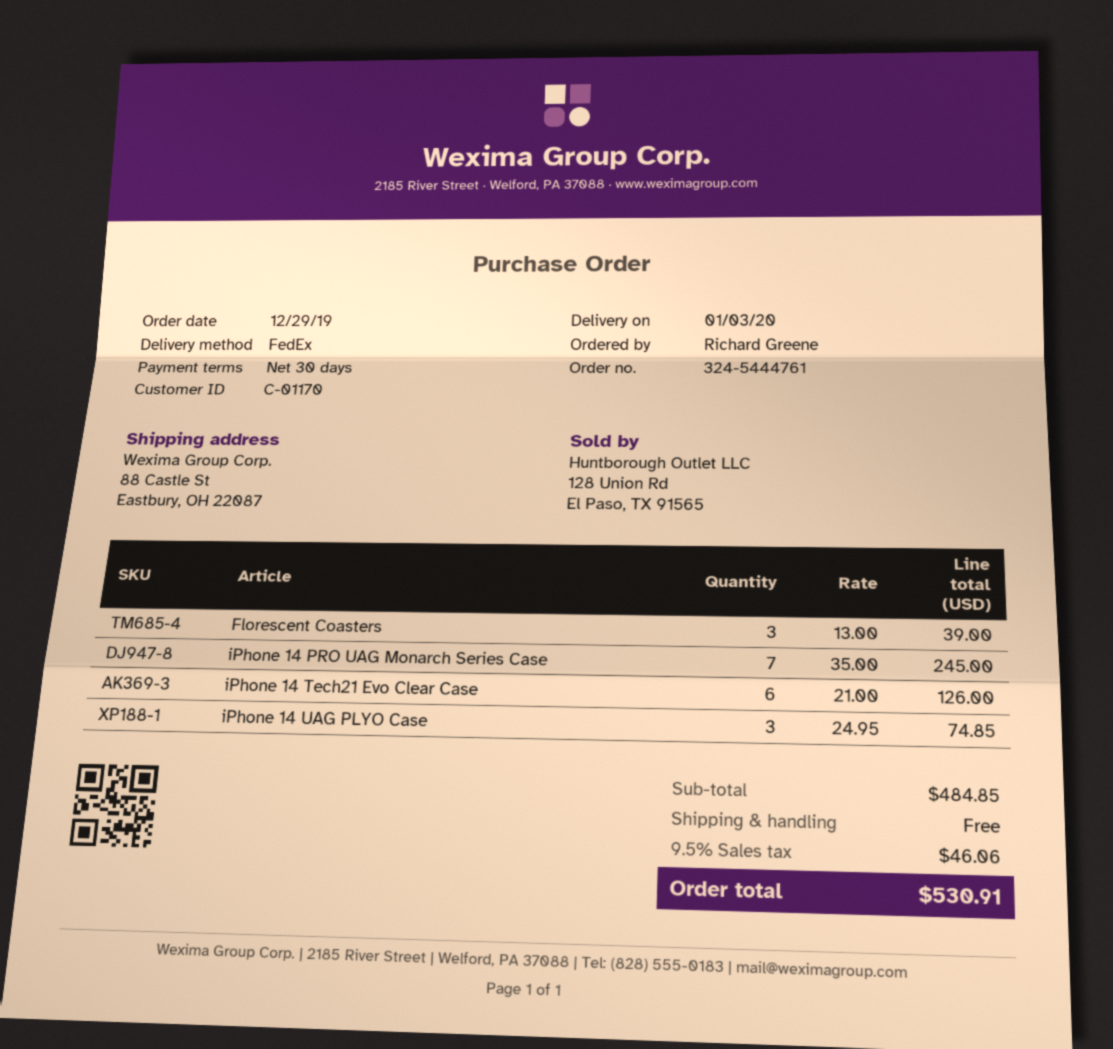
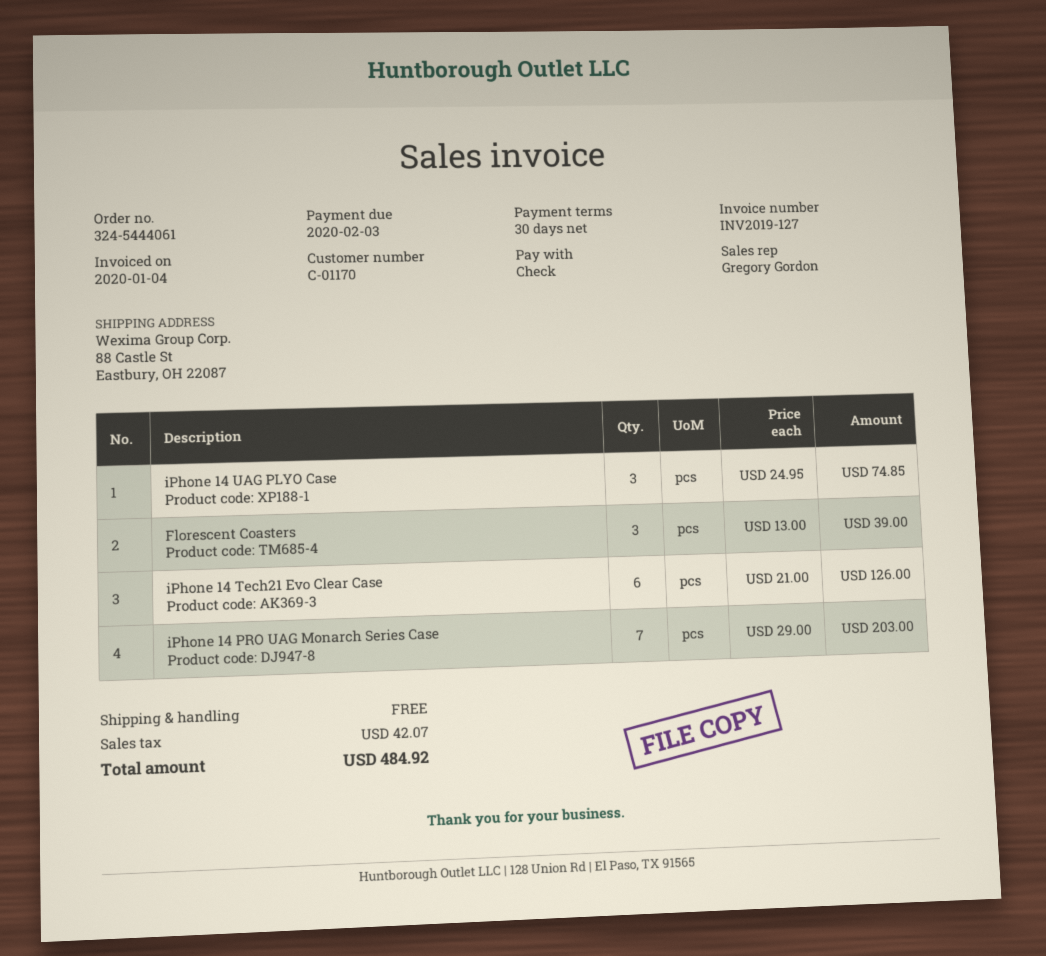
order number: 324-5444761 -> 324-5444061
iPhone 14 PRO UAG Monarch Series Case: 7 x 35.00 = 245.00 -> 7 x 29.00 = 203.00
tax: 46.06 -> 42.07
total: 530.91 -> 484.92

